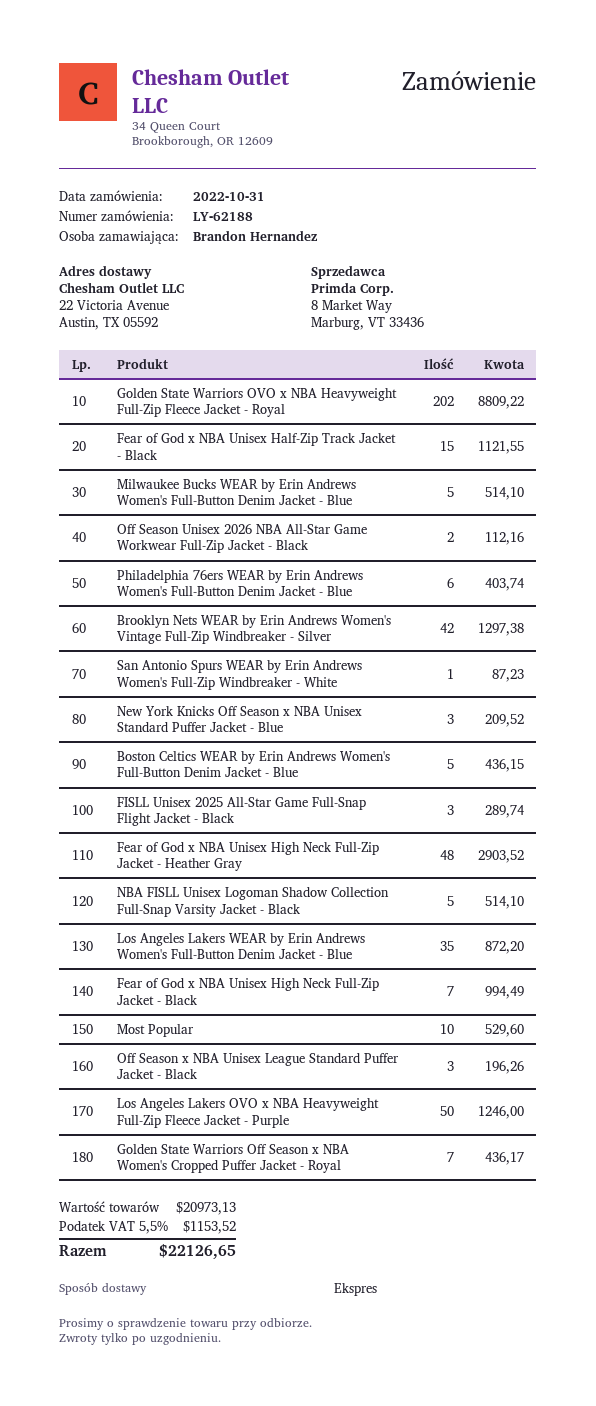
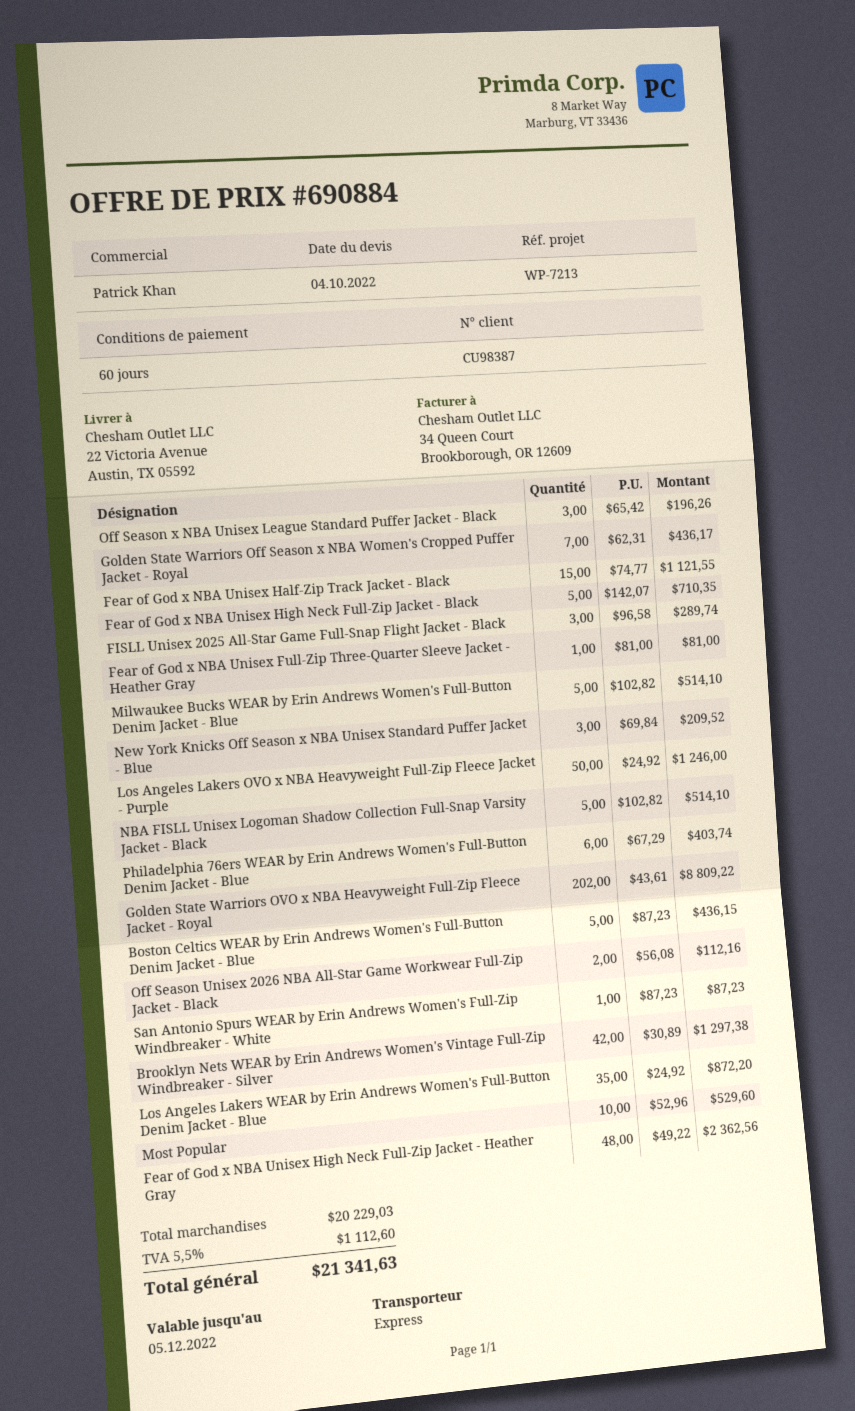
Fear of God x NBA Unisex High Neck Full-Zip Jacket - Heather Gray: 48 for 2903.52 -> 48 for 2362.56
Fear of God x NBA Unisex High Neck Full-Zip Jacket - Black: 7 for 994.49 -> 5 for 710.35
Fear of God x NBA Unisex Full-Zip Three-Quarter Sleeve Jacket - Heather Gray: none -> 1 for 81.00
subtotal: 20973.13 -> 20229.03
tax: 5.5% = 1153.52 -> 5.5% = 1112.60
total: 22126.65 -> 21341.63

